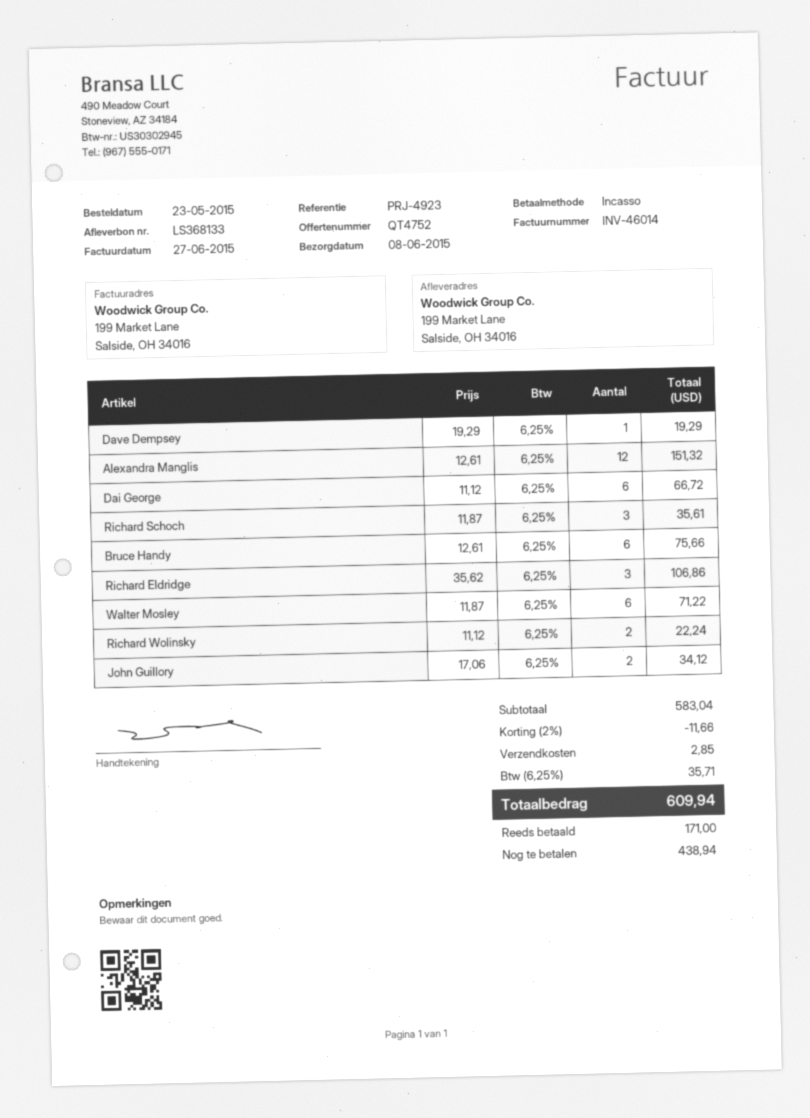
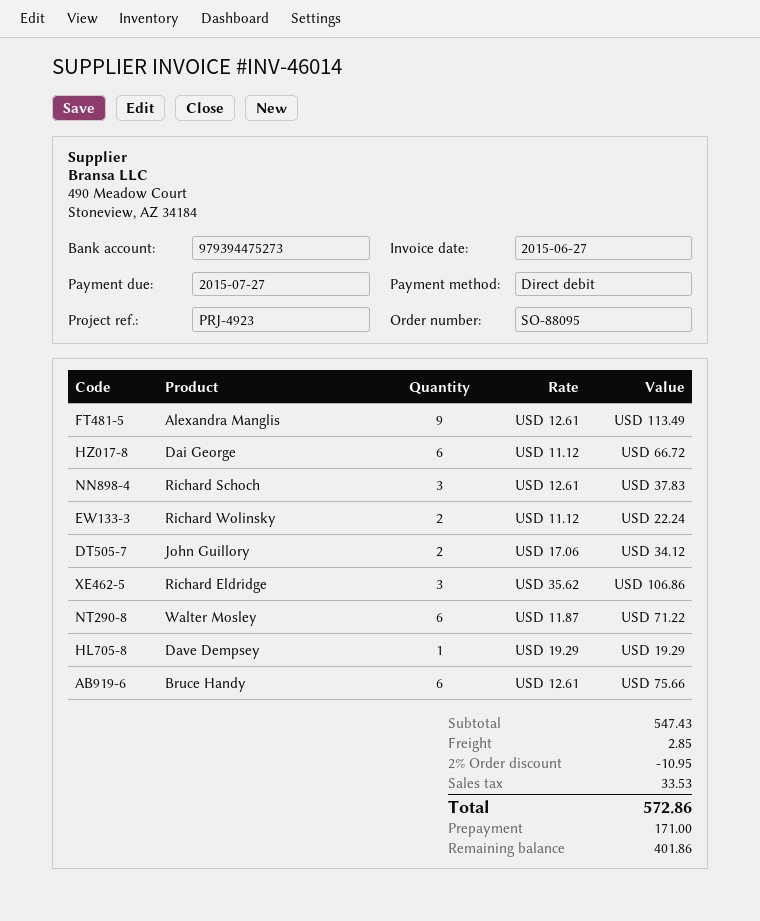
Alexandra Manglis: 12 x 12.61 = 151.32 -> 9 x 12.61 = 113.49
Richard Schoch: 3 x 11.87 = 35.61 -> 3 x 12.61 = 37.83
subtotal: 583.04 -> 547.43
discount: 2% = 11.66 -> 2% = 10.95
tax: 35.71 -> 33.53
total: 609.94 -> 572.86
balance: 438.94 -> 401.86

